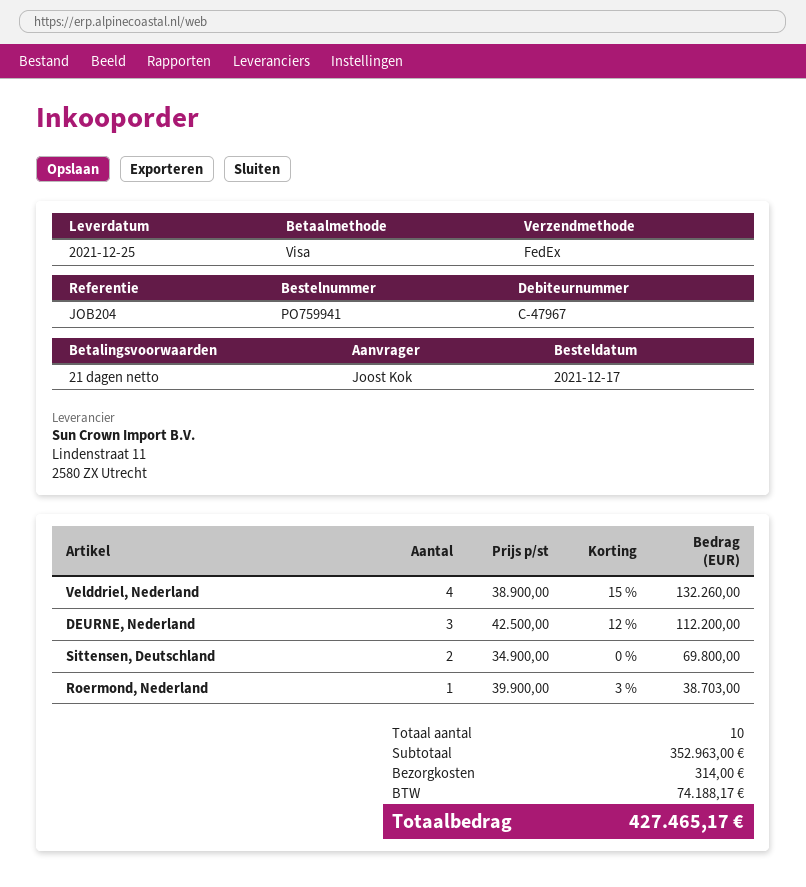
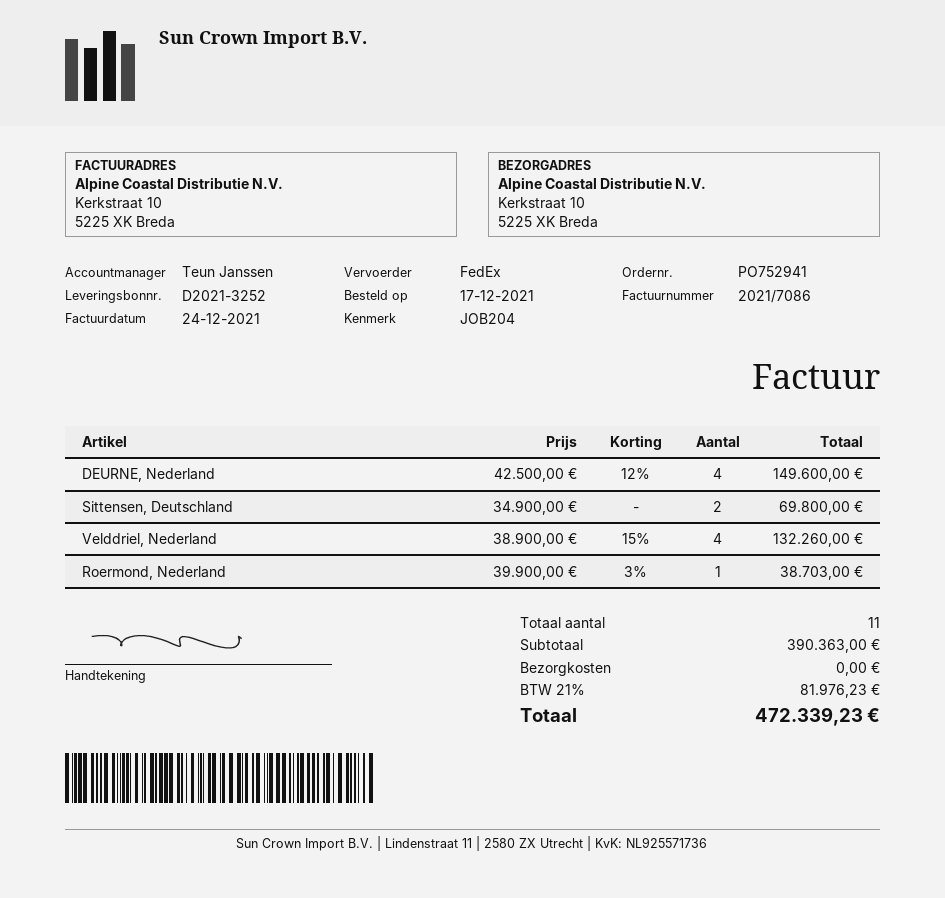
order number: PO759941 -> PO752941
DEURNE, Nederland: 3 x 42500.00 - 12% = 112200.00 -> 4 x 42500.00 - 12% = 149600.00
total quantity: 10 -> 11
subtotal: 352963.00 -> 390363.00
shipping: 314.00 -> 0.00
tax: 74188.17 -> 81976.23
total: 427465.17 -> 472339.23

